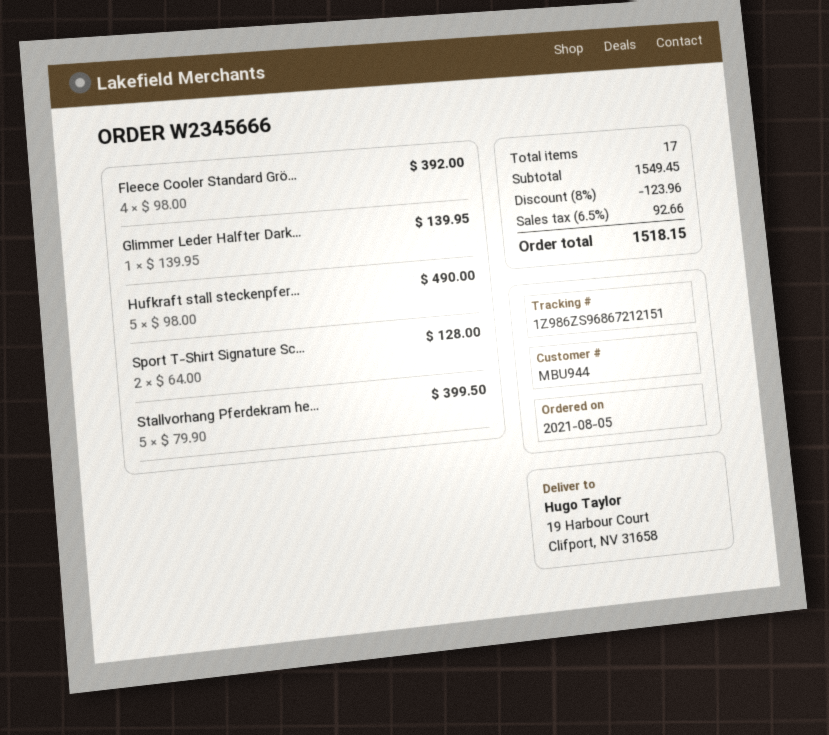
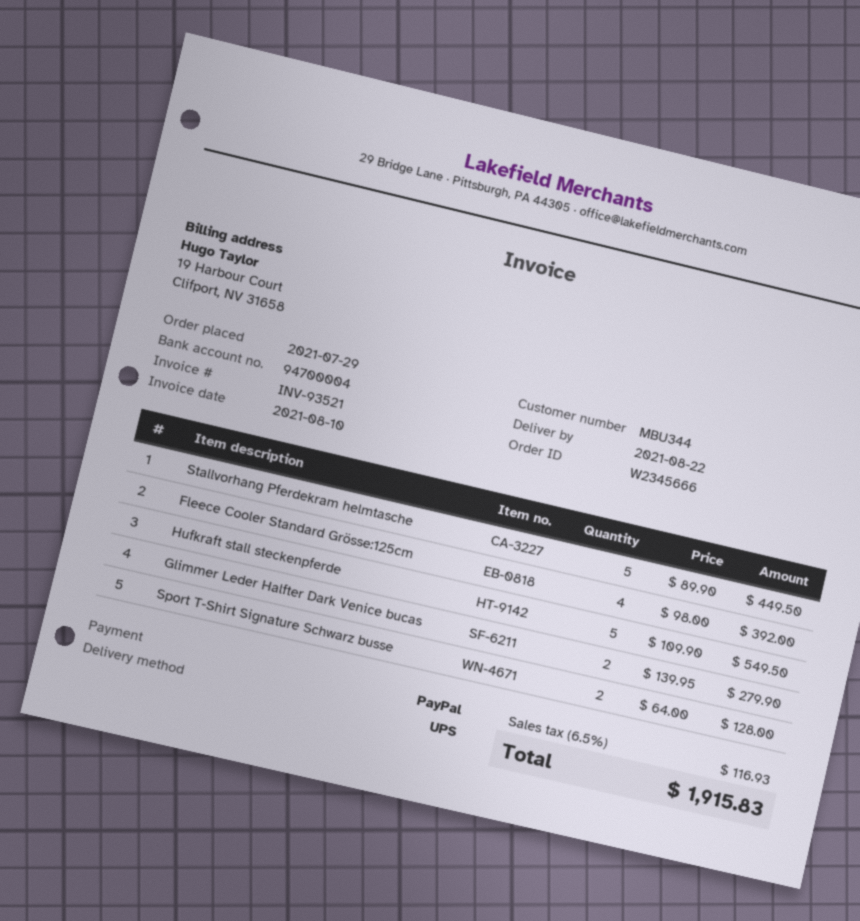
order date: 2021-08-05 -> 2021-07-29
customer number: MBU944 -> MBU344
Glimmer Leder Halfter Dark...: 1 x 139.95 = 139.95 -> 2 x 139.95 = 279.90
Hufkraft stall steckenpfer...: 5 x 98.00 = 490.00 -> 5 x 109.90 = 549.50
Stallvorhang Pferdekram he...: 5 x 79.90 = 399.50 -> 5 x 89.90 = 449.50
discount: 8% = 123.96 -> none
tax: 6.5% = 92.66 -> 6.5% = 116.93
total: 1518.15 -> 1915.83

